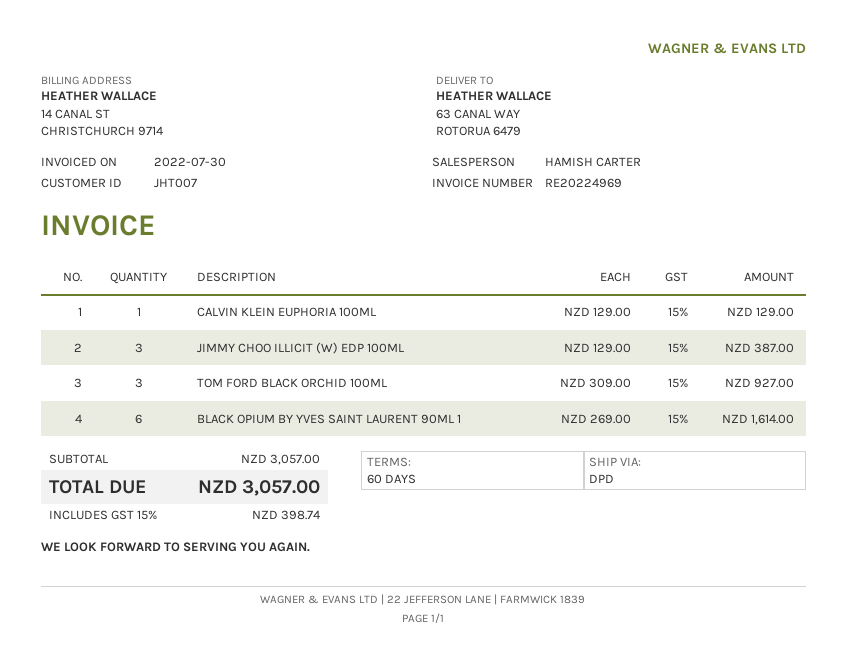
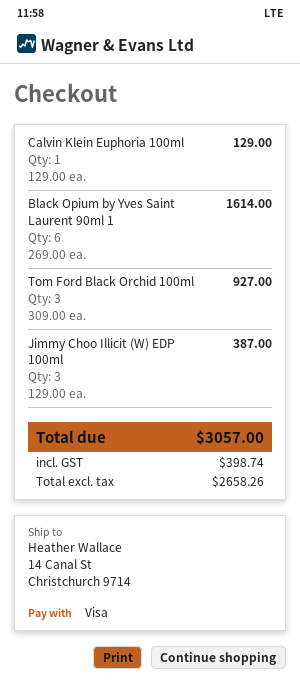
ship to: 63 CANAL WAY, ROTORUA 6479 -> 14 Canal St, Christchurch 9714

